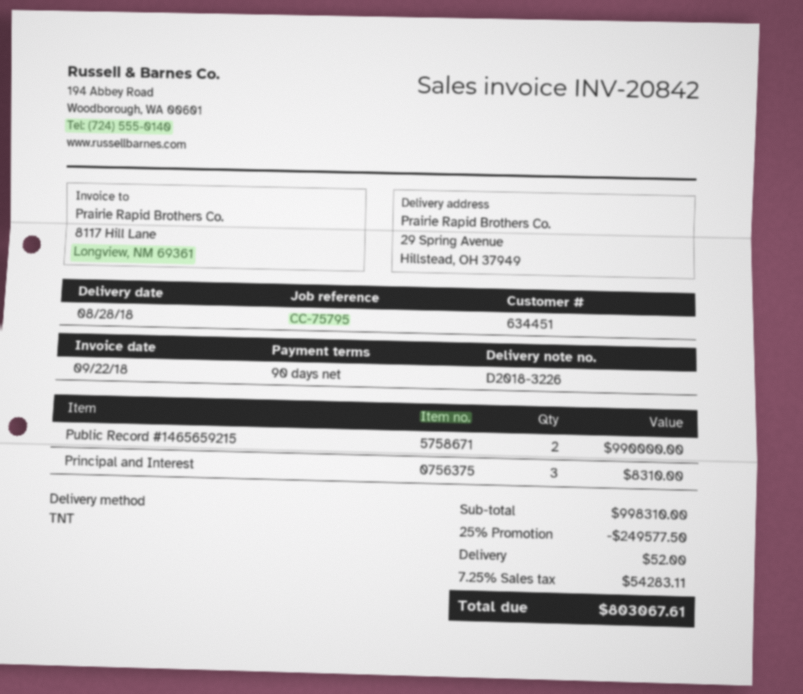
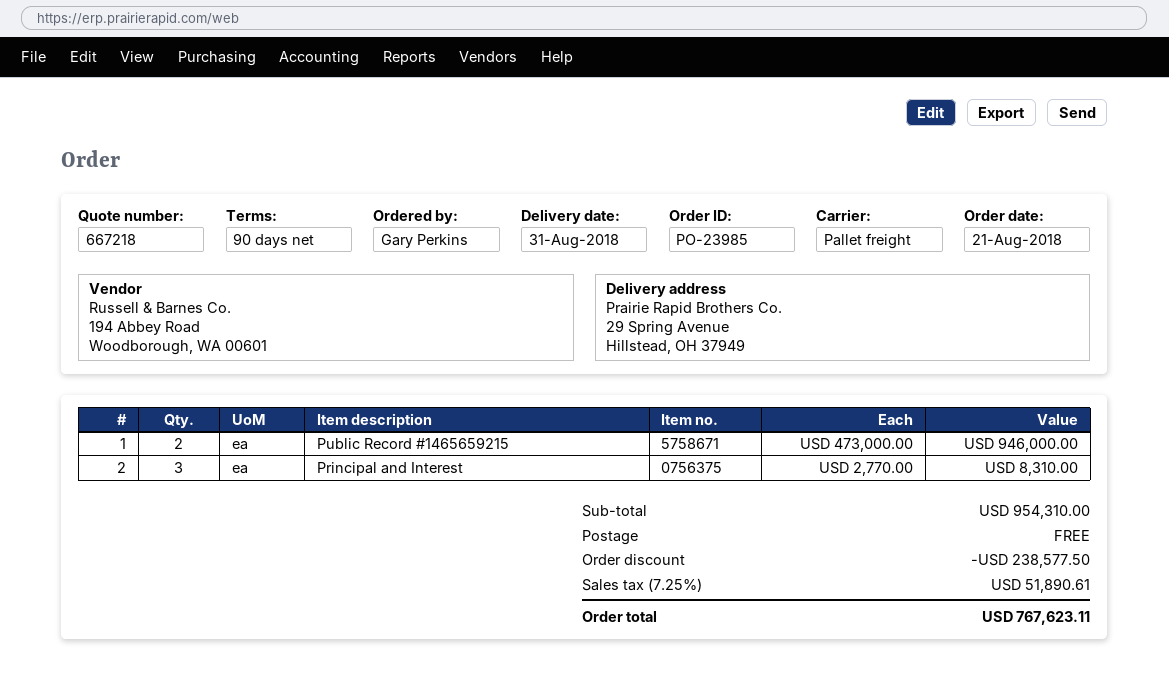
delivery date: 2018-08-28 -> 2018-08-31
shipping method: TNT -> pallet freight
Public Record #1465659215: 2 for 990000.00 -> 2 for 946000.00
subtotal: 998310.00 -> 954310.00
discount: 249577.50 -> 238577.50
shipping: 52.00 -> 0.00
tax: 7.25% = 54283.11 -> 7.25% = 51890.61
total: 803067.61 -> 767623.11

